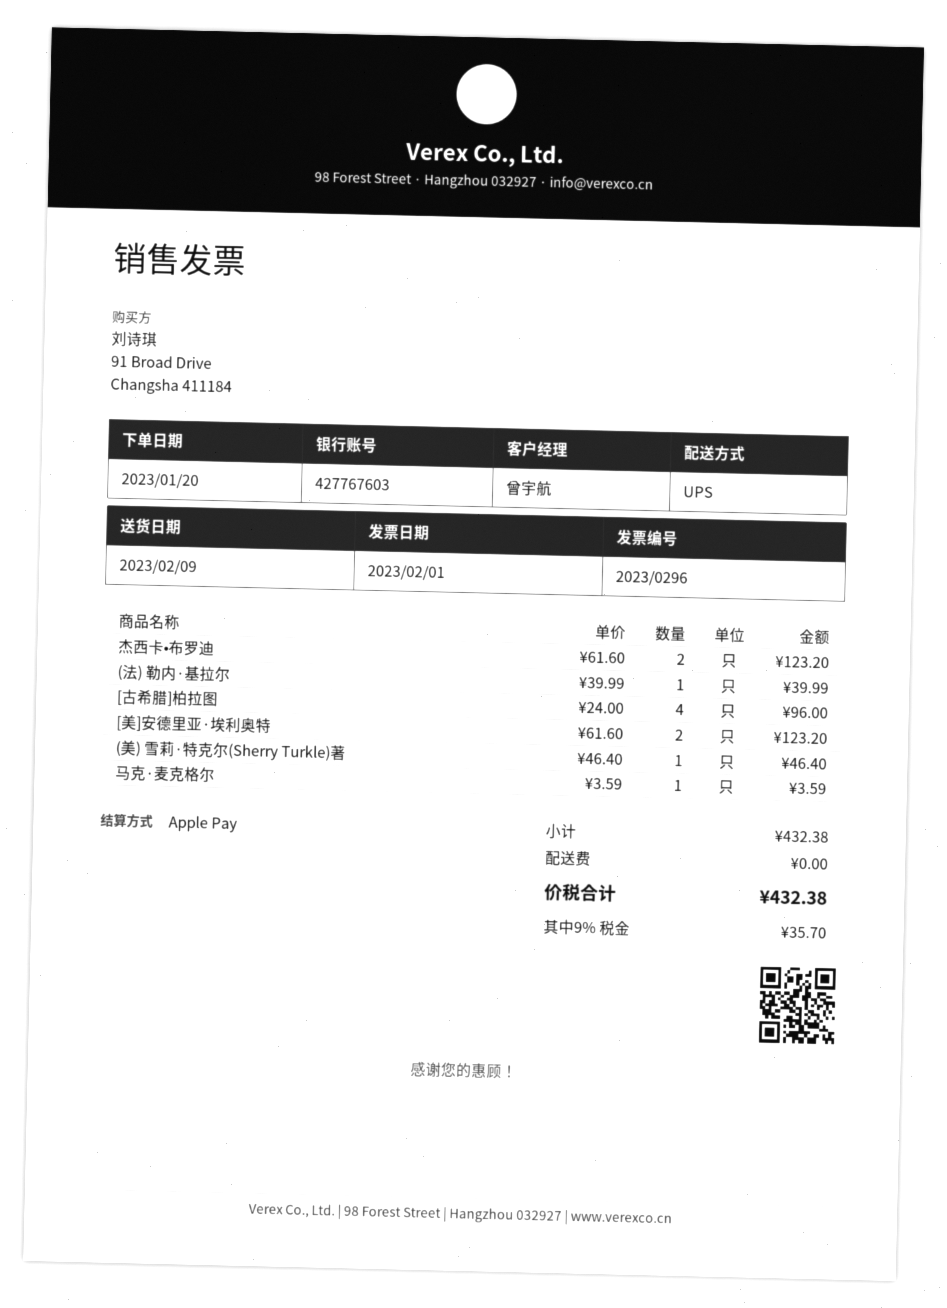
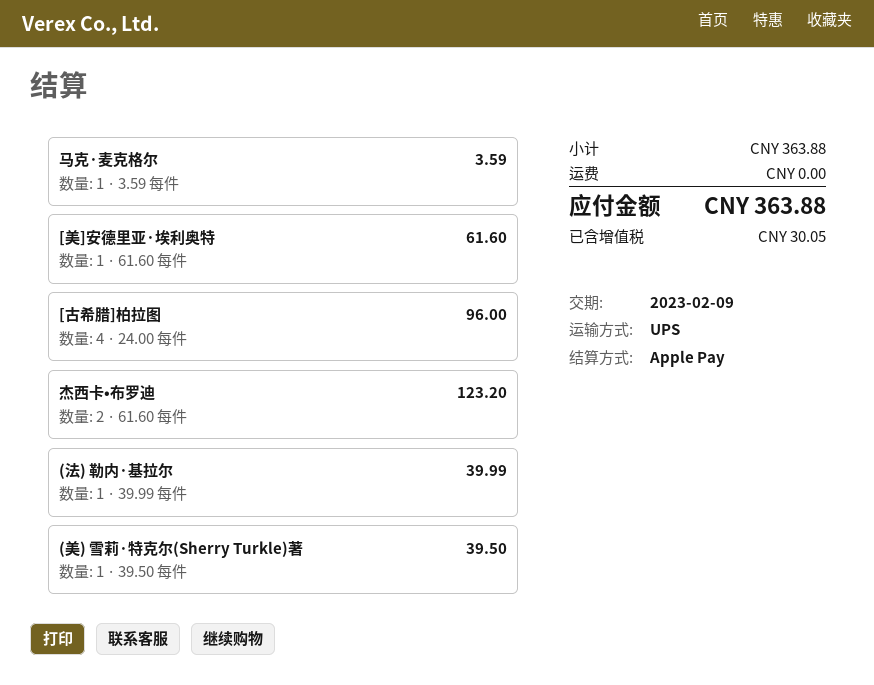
[美]安德里亚·埃利奥特: 2 x 61.60 = 123.20 -> 1 x 61.60 = 61.60
(美) 雪莉·特克尔(Sherry Turkle)著: 1 x 46.40 = 46.40 -> 1 x 39.50 = 39.50
subtotal: 432.38 -> 363.88
tax: 35.70 -> 30.05
total: 432.38 -> 363.88

